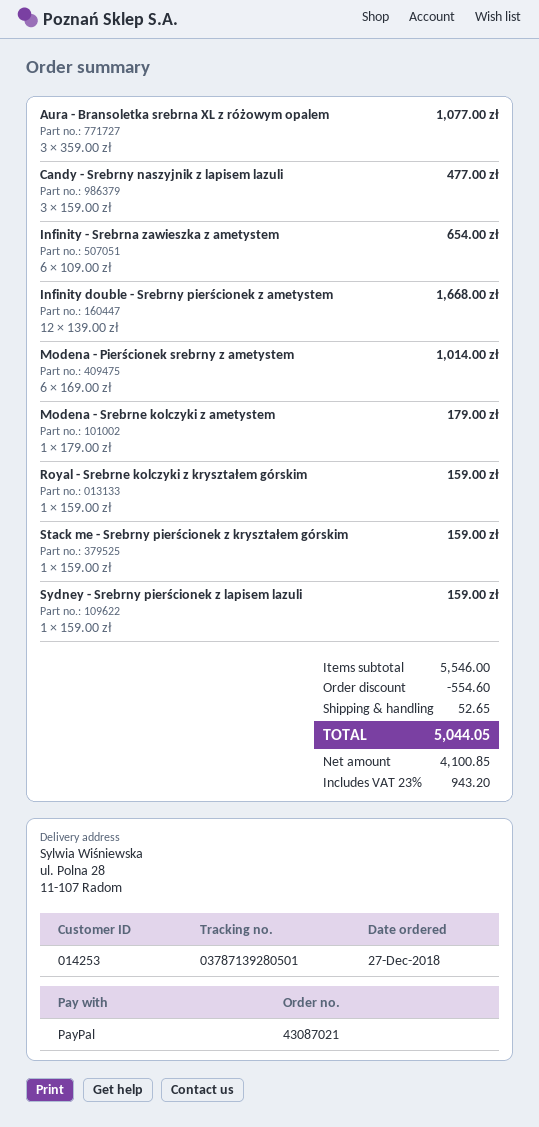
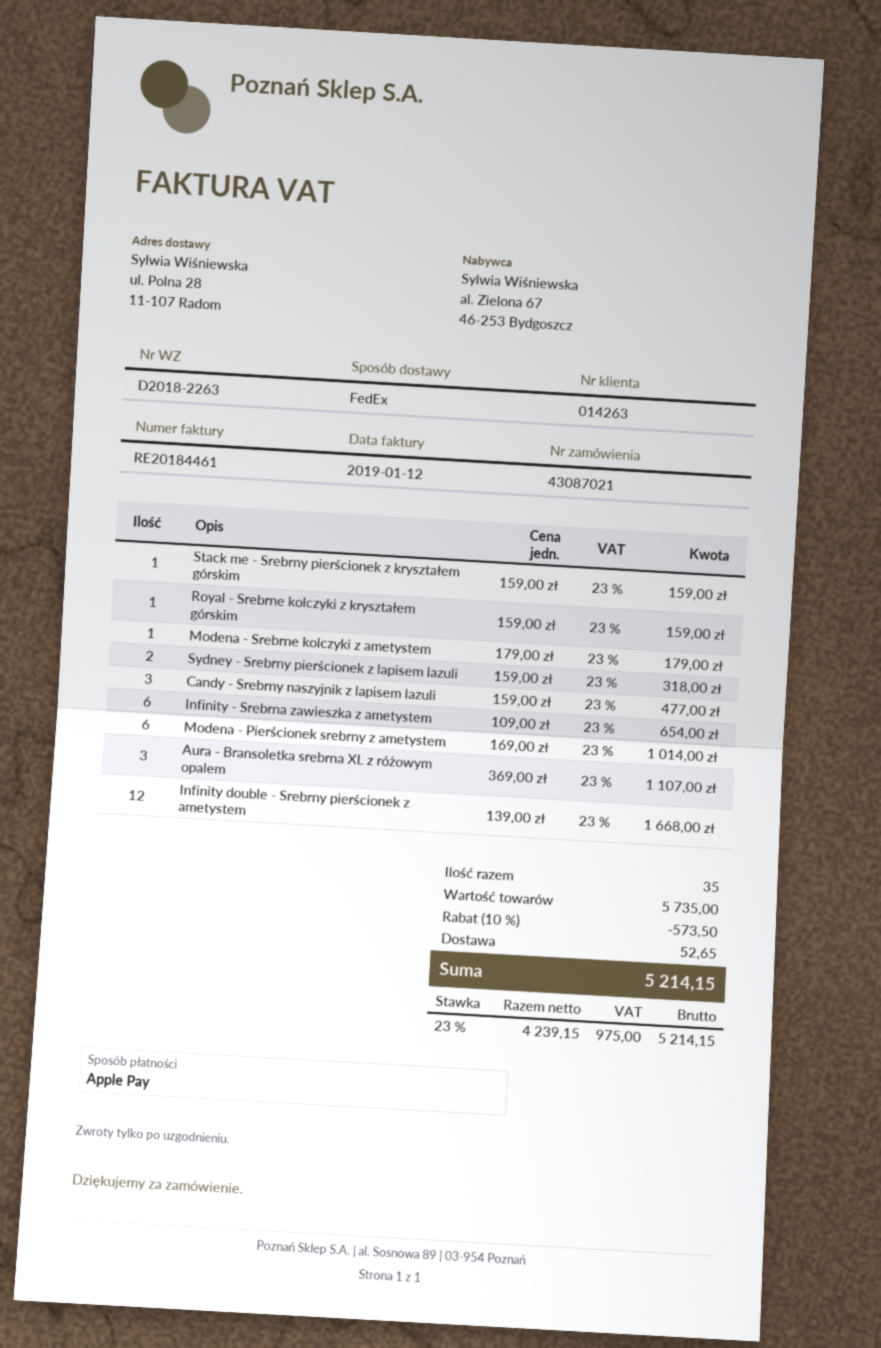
customer number: 014253 -> 014263
payment method: PayPal -> Apple Pay
Aura - Bransoletka srebrna XL z różowym opalem: 3 x 359.00 = 1077.00 -> 3 x 369.00 = 1107.00
Sydney - Srebrny pierścionek z lapisem lazuli: 1 x 159.00 = 159.00 -> 2 x 159.00 = 318.00
subtotal: 5546.00 -> 5735.00
discount: 554.60 -> 573.50
net: 4100.85 -> 4239.15
tax: 23% = 943.20 -> 23% = 975.00
total: 5044.05 -> 5214.15

